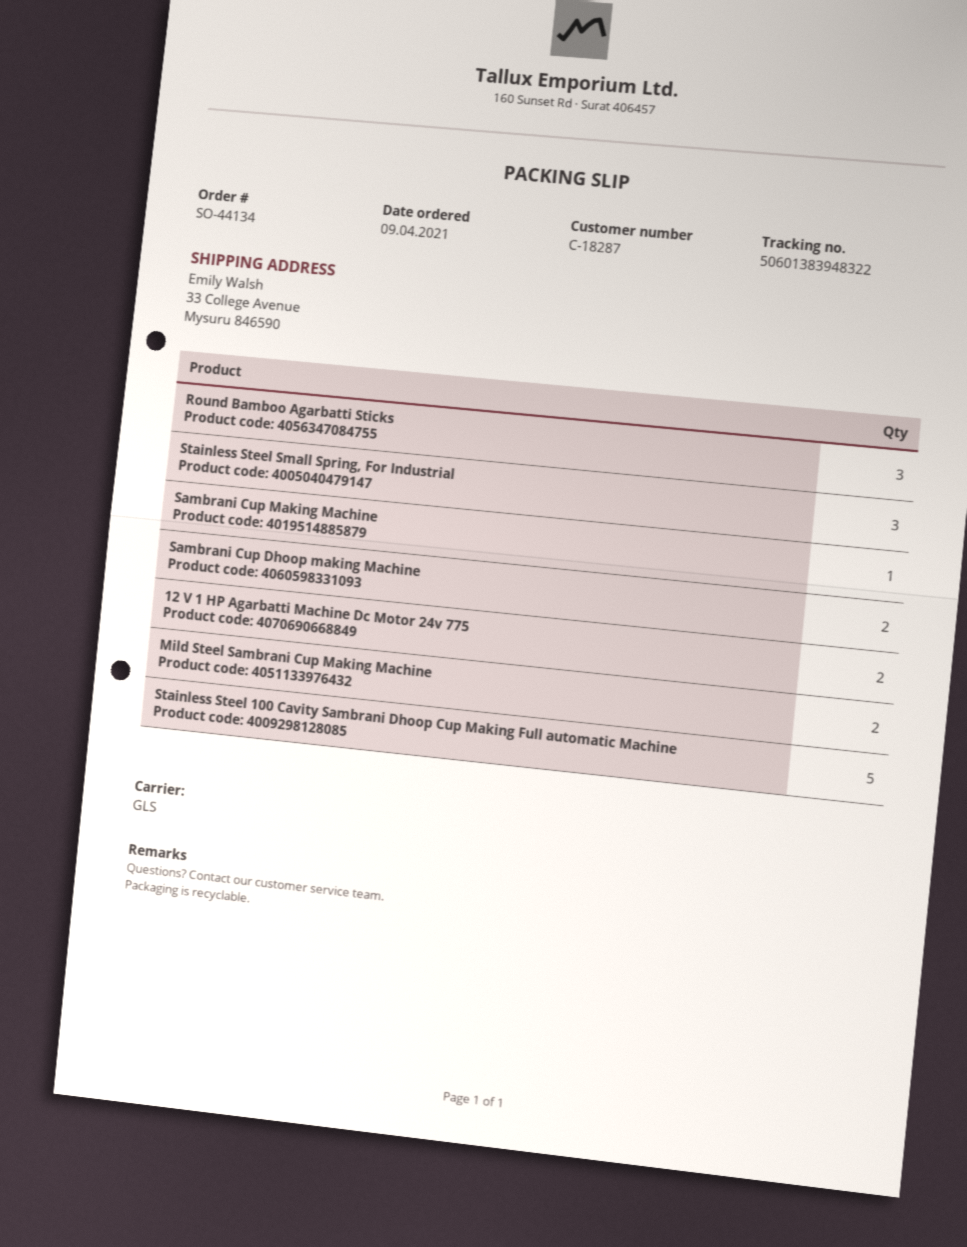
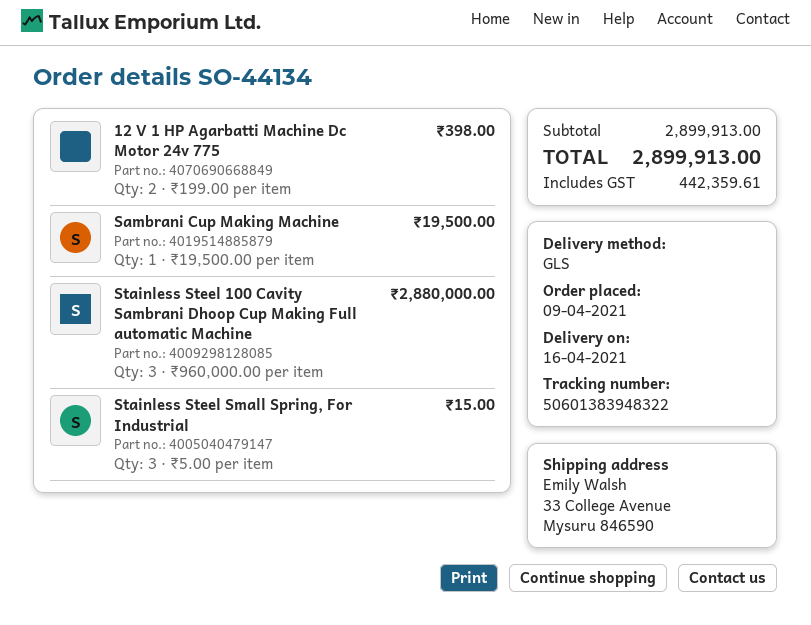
Round Bamboo Agarbatti Sticks: 3 -> none
Sambrani Cup Dhoop making Machine: 2 -> none
Mild Steel Sambrani Cup Making Machine: 2 -> none
Stainless Steel 100 Cavity Sambrani Dhoop Cup Making Full automatic Machine: 5 -> 3

